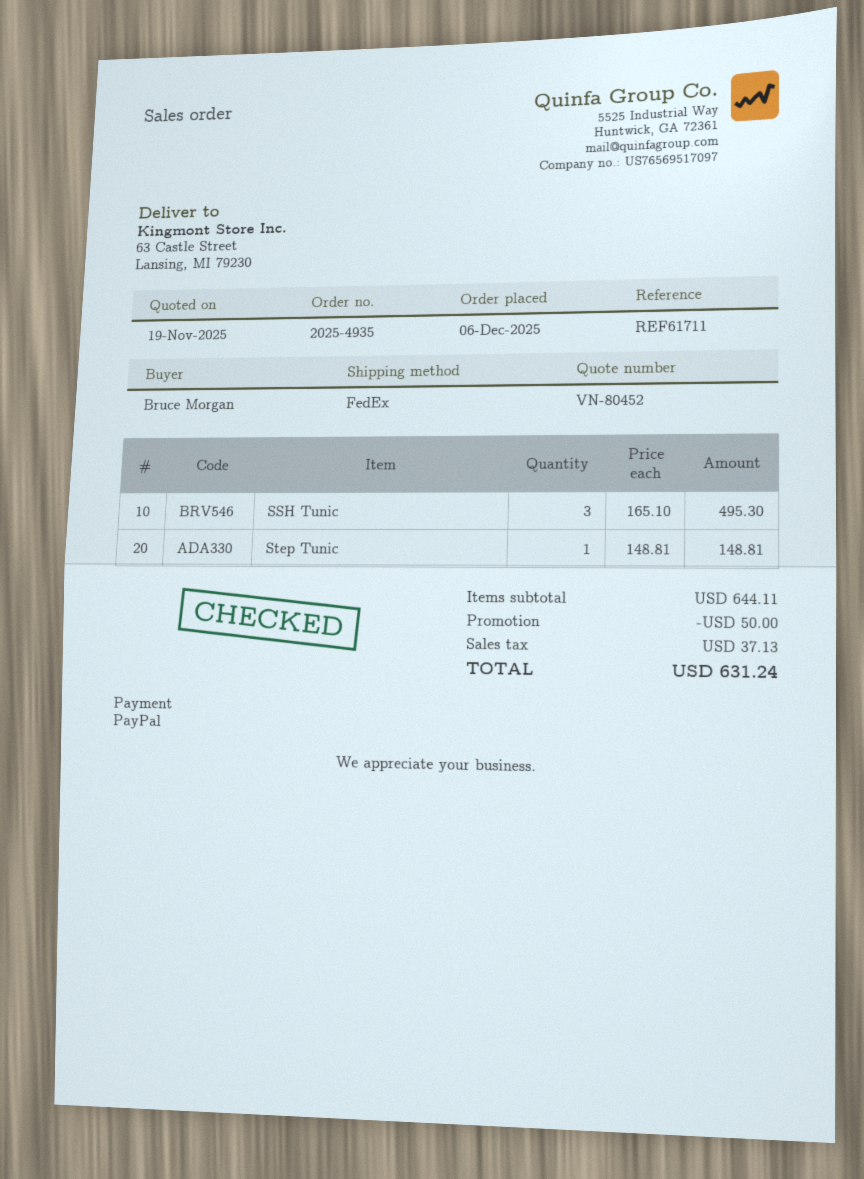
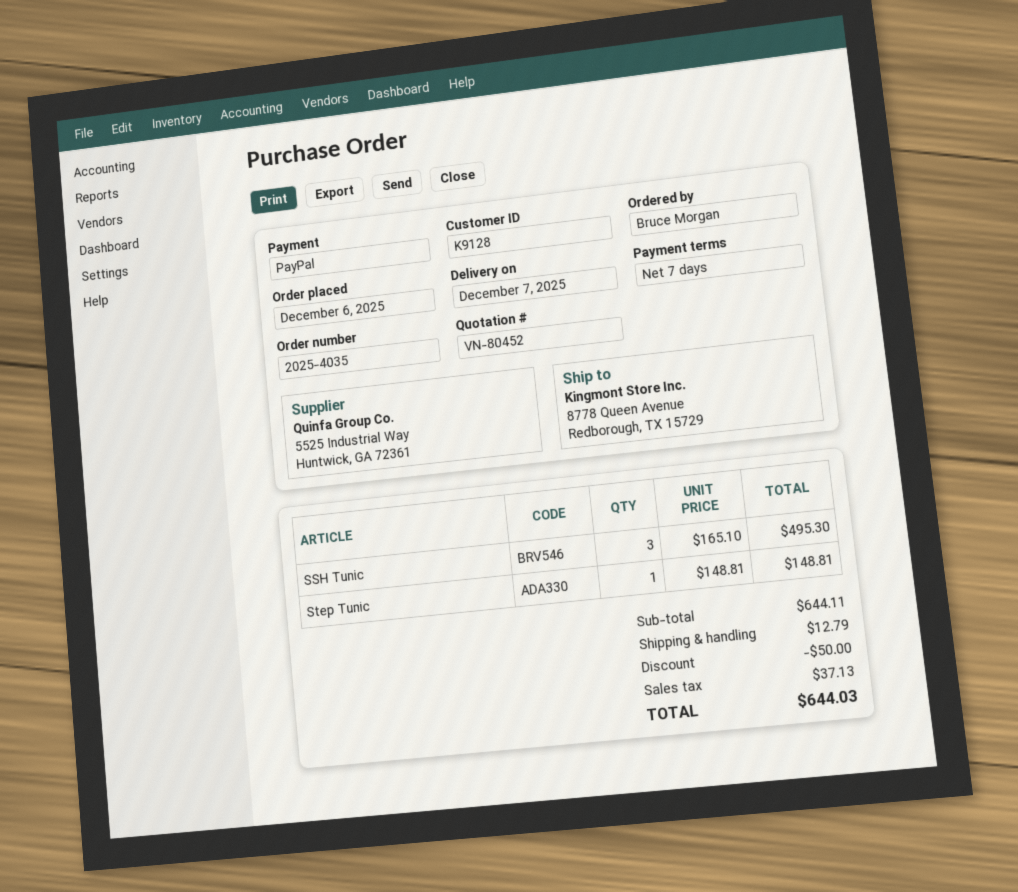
order number: 2025-4935 -> 2025-4035
ship to: 63 Castle Street, Lansing, MI 79230 -> 8778 Queen Avenue, Redborough, TX 15729
shipping: none -> 12.79
total: 631.24 -> 644.03

